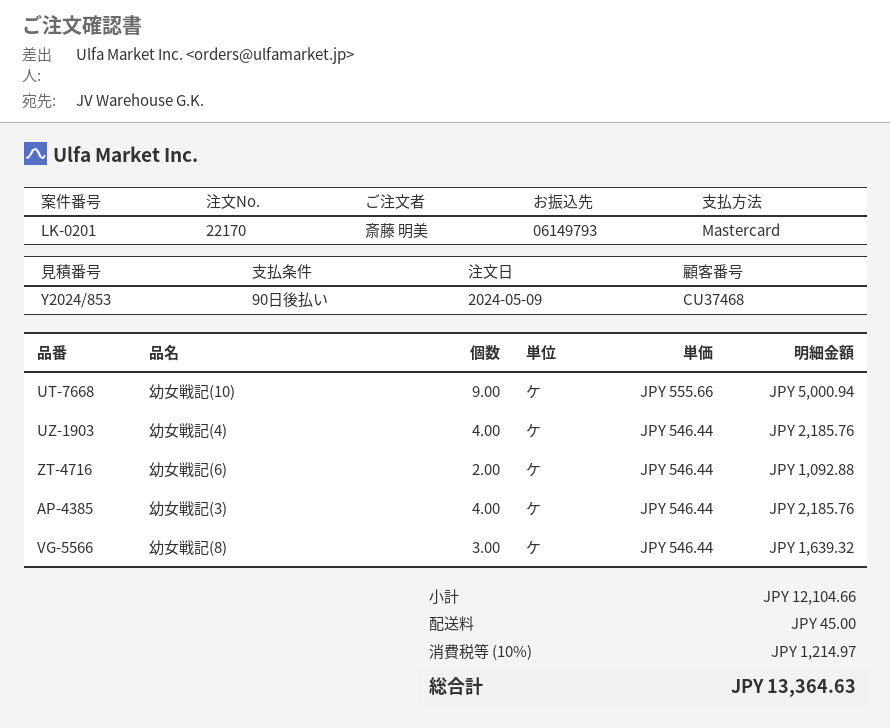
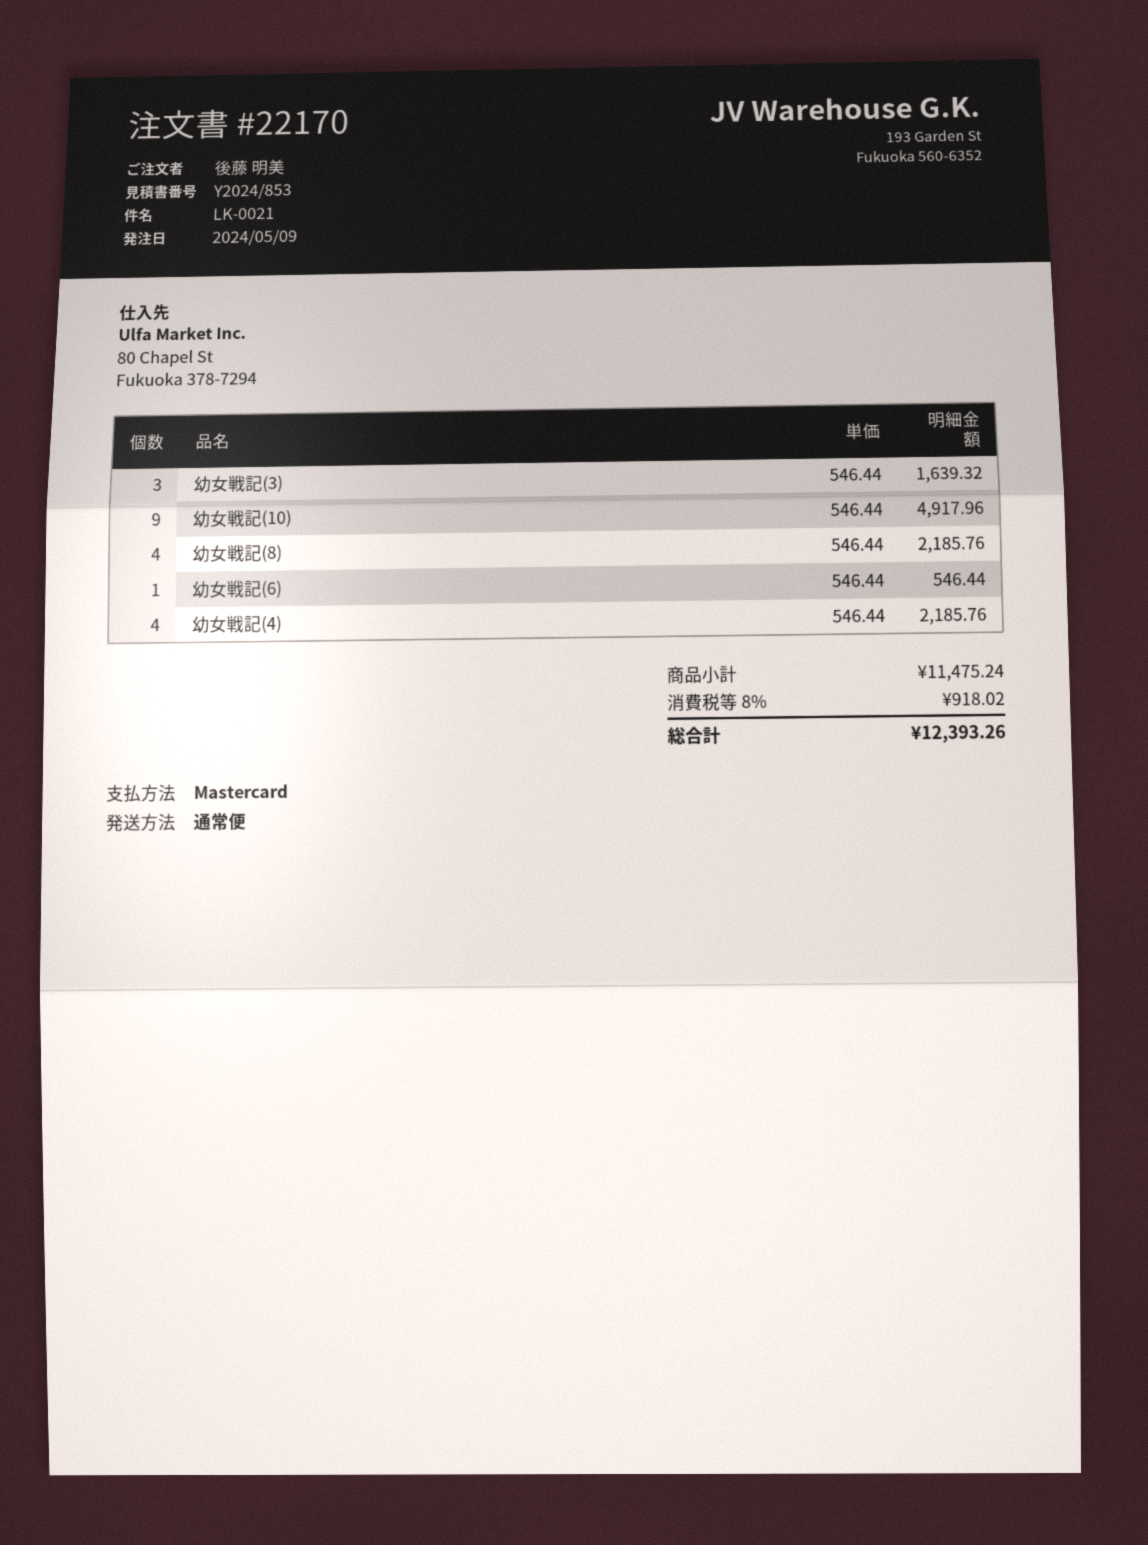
reference: LK-0201 -> LK-0021
ordered by: 斎藤 明美 -> 後藤 明美
幼女戦記(10): 9 x 555.66 = 5000.94 -> 9 x 546.44 = 4917.96
幼女戦記(6): 2 x 546.44 = 1092.88 -> 1 x 546.44 = 546.44
幼女戦記(3): 4 x 546.44 = 2185.76 -> 3 x 546.44 = 1639.32
幼女戦記(8): 3 x 546.44 = 1639.32 -> 4 x 546.44 = 2185.76
subtotal: 12104.66 -> 11475.24
shipping: 45.00 -> none
tax: 10% = 1214.97 -> 8% = 918.02
total: 13364.63 -> 12393.26

